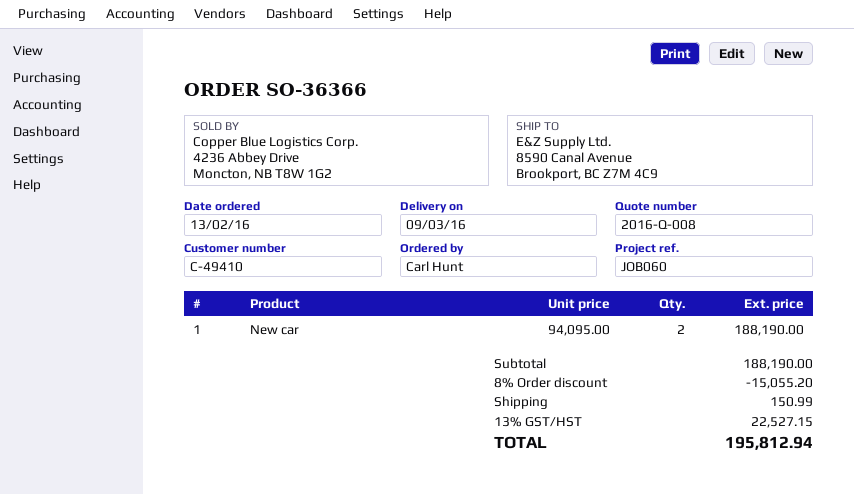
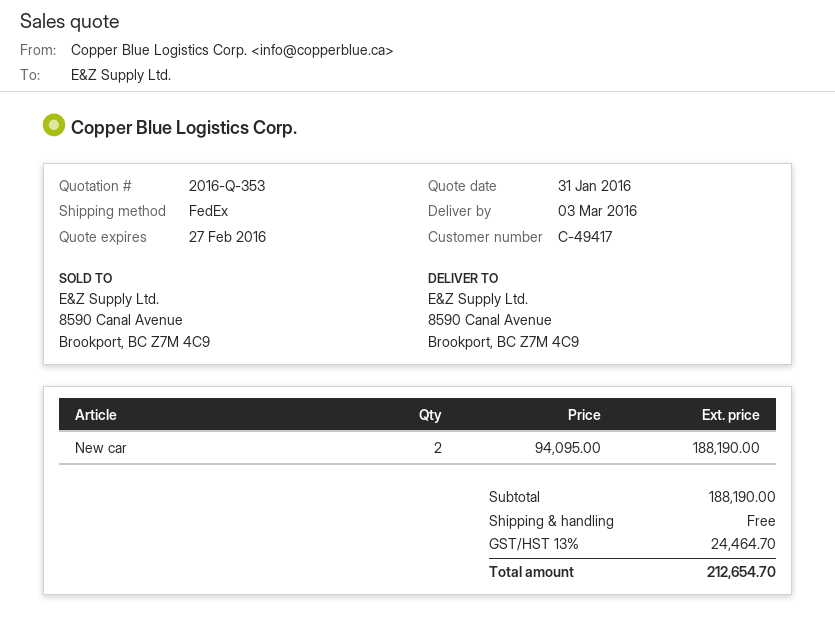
quote number: 2016-Q-008 -> 2016-Q-353
delivery date: 2016-03-09 -> 2016-03-03
customer number: C-49410 -> C-49417
discount: 8% = 15055.20 -> none
shipping: 150.99 -> 0.00
tax: 13% = 22527.15 -> 13% = 24464.70
total: 195812.94 -> 212654.70

